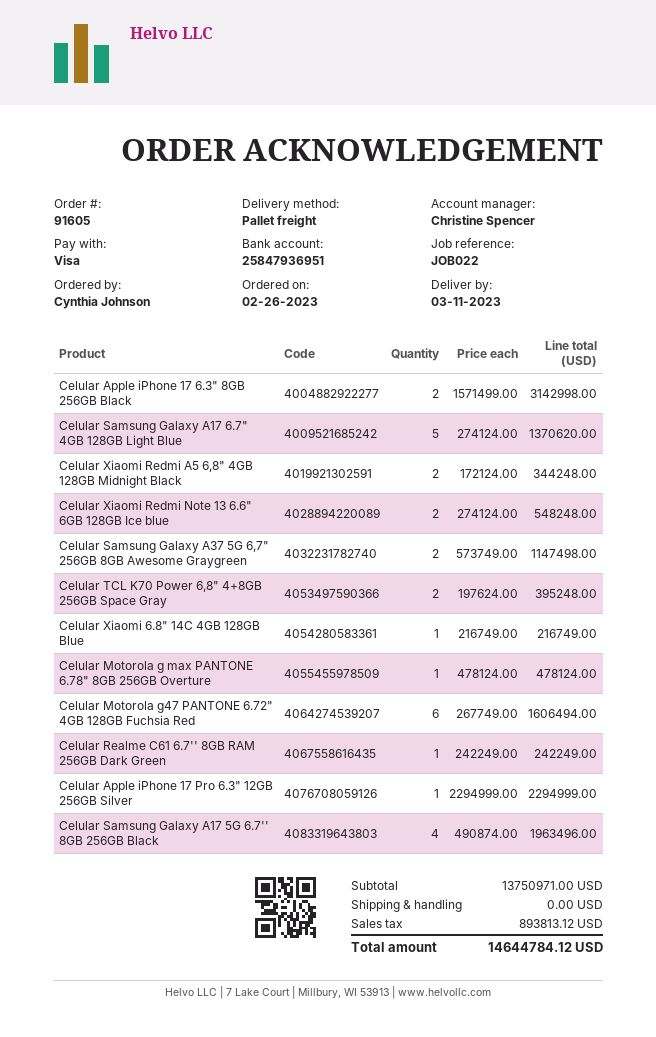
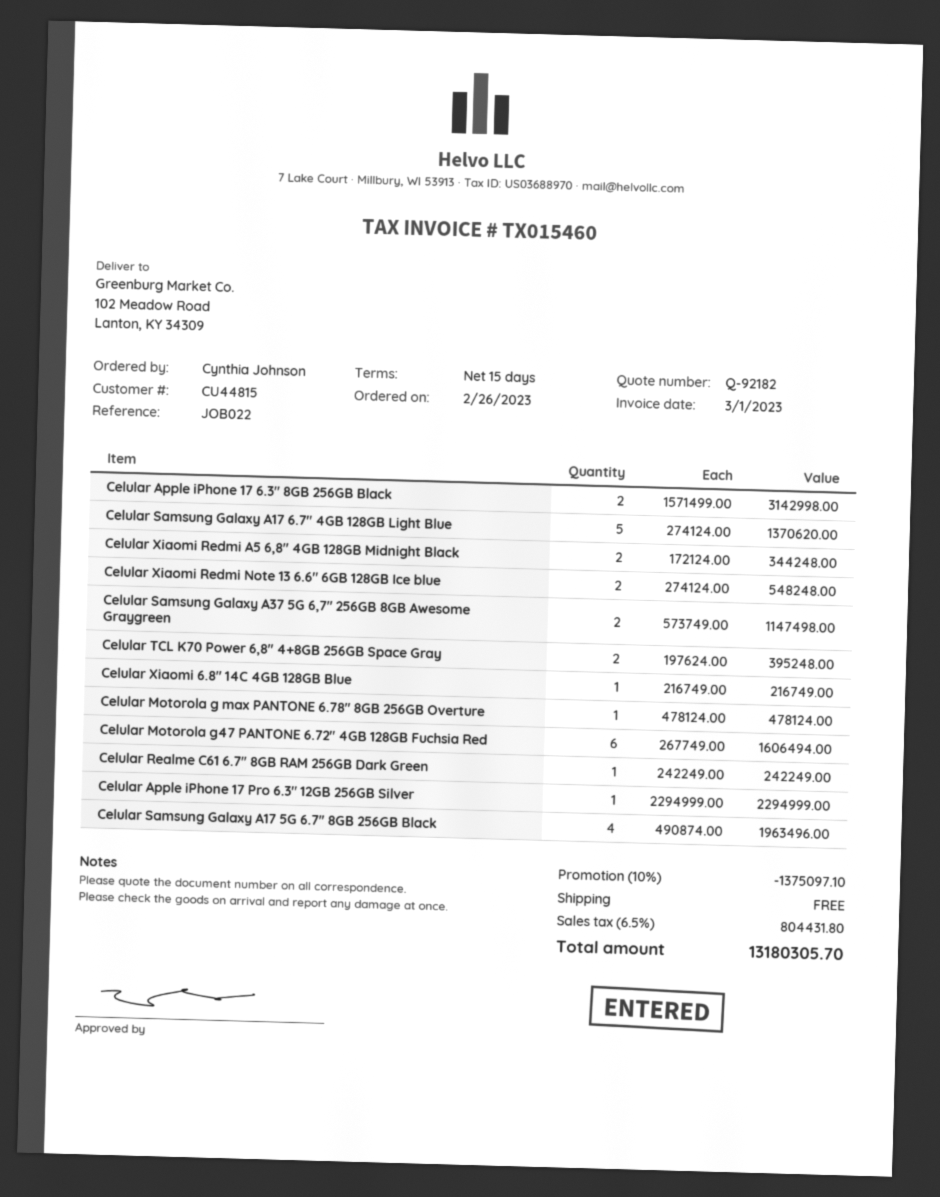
discount: none -> 10% = 1375097.10
tax: 893813.12 -> 804431.80
total: 14644784.12 -> 13180305.70

